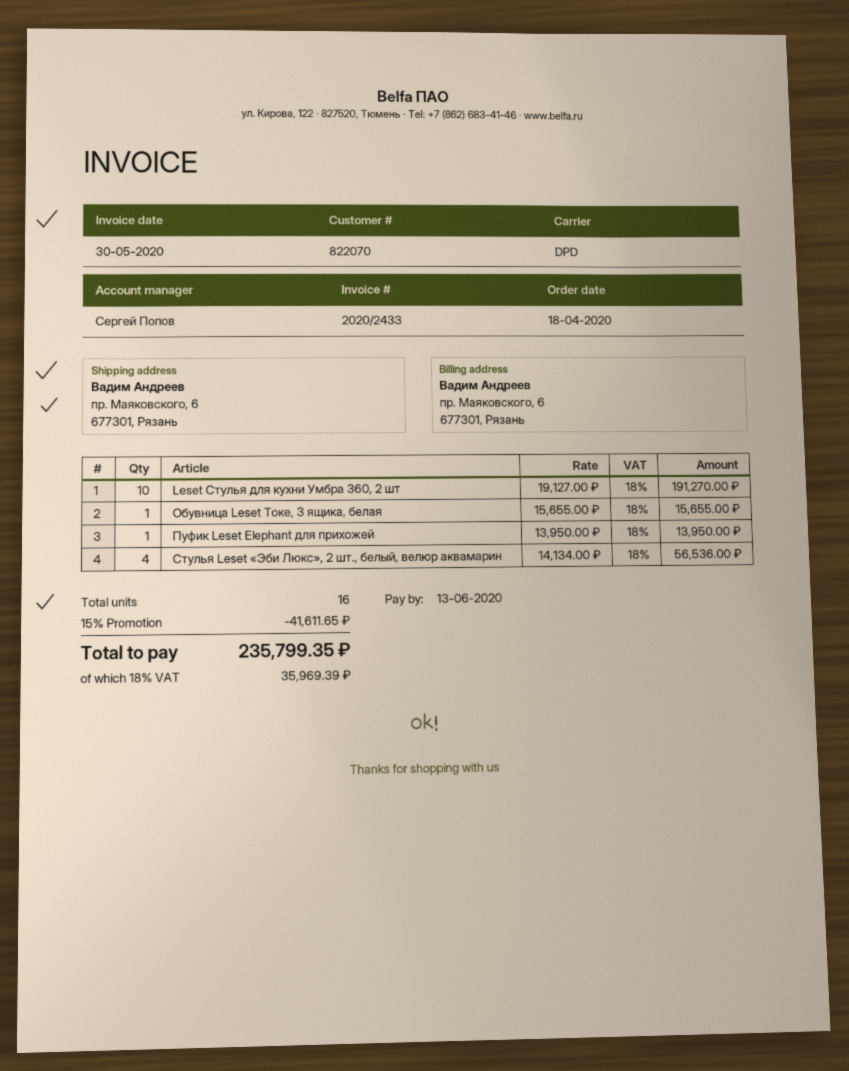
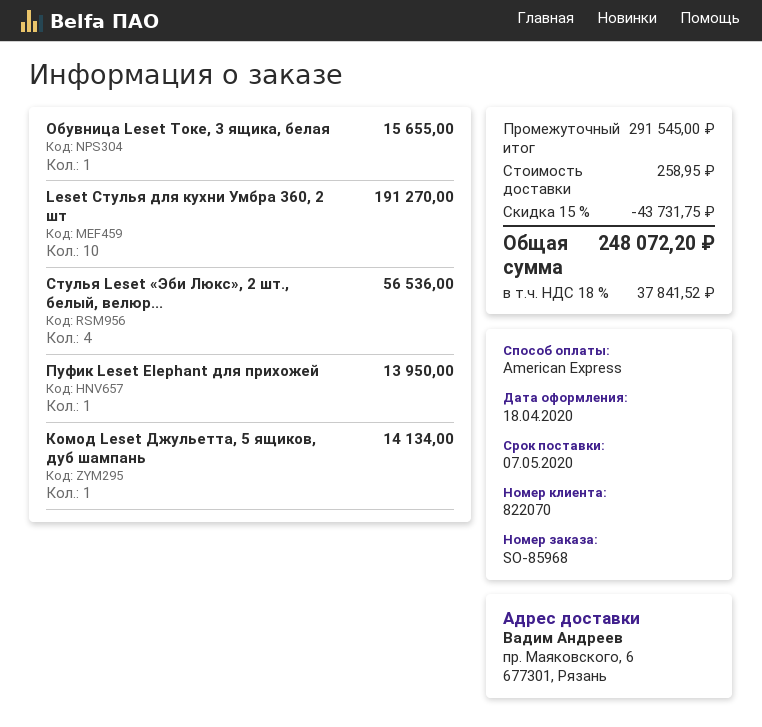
Комод Leset Джульетта, 5 ящиков, дуб шампань: none -> 1 for 14134.00
discount: 15% = 41611.65 -> 15% = 43731.75
shipping: none -> 258.95
tax: 18% = 35969.39 -> 18% = 37841.52
total: 235799.35 -> 248072.20

